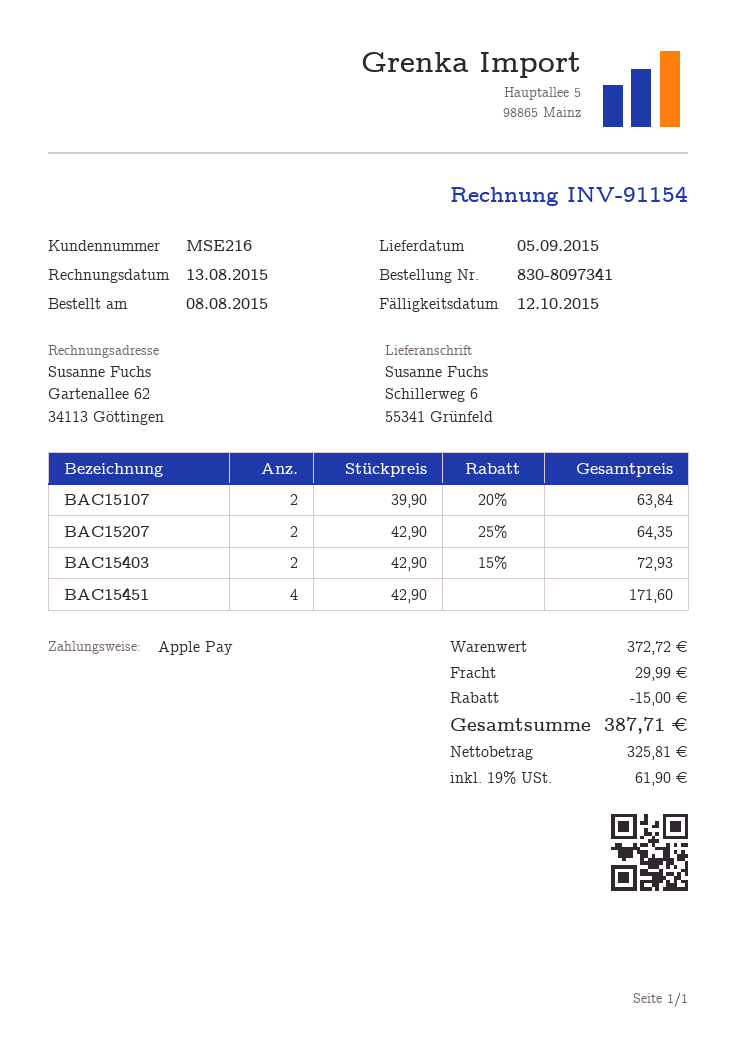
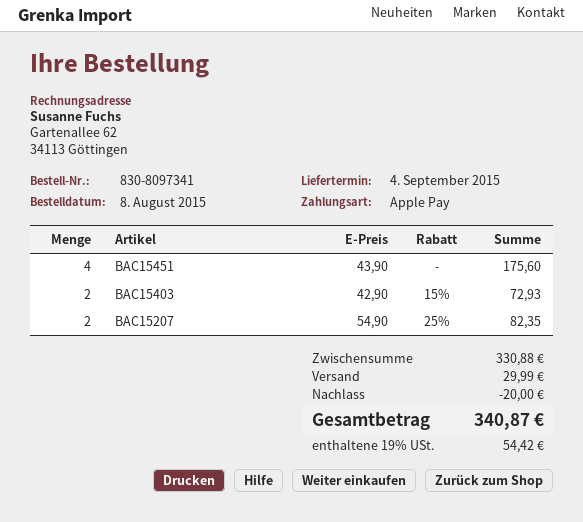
delivery date: 2015-09-05 -> 2015-09-04
BAC15107: 2 x 39.90 - 20% = 63.84 -> none
BAC15207: 2 x 42.90 - 25% = 64.35 -> 2 x 54.90 - 25% = 82.35
BAC15451: 4 x 42.90 = 171.60 -> 4 x 43.90 = 175.60
subtotal: 372.72 -> 330.88
discount: 15.00 -> 20.00
tax: 19% = 61.90 -> 19% = 54.42
total: 387.71 -> 340.87

